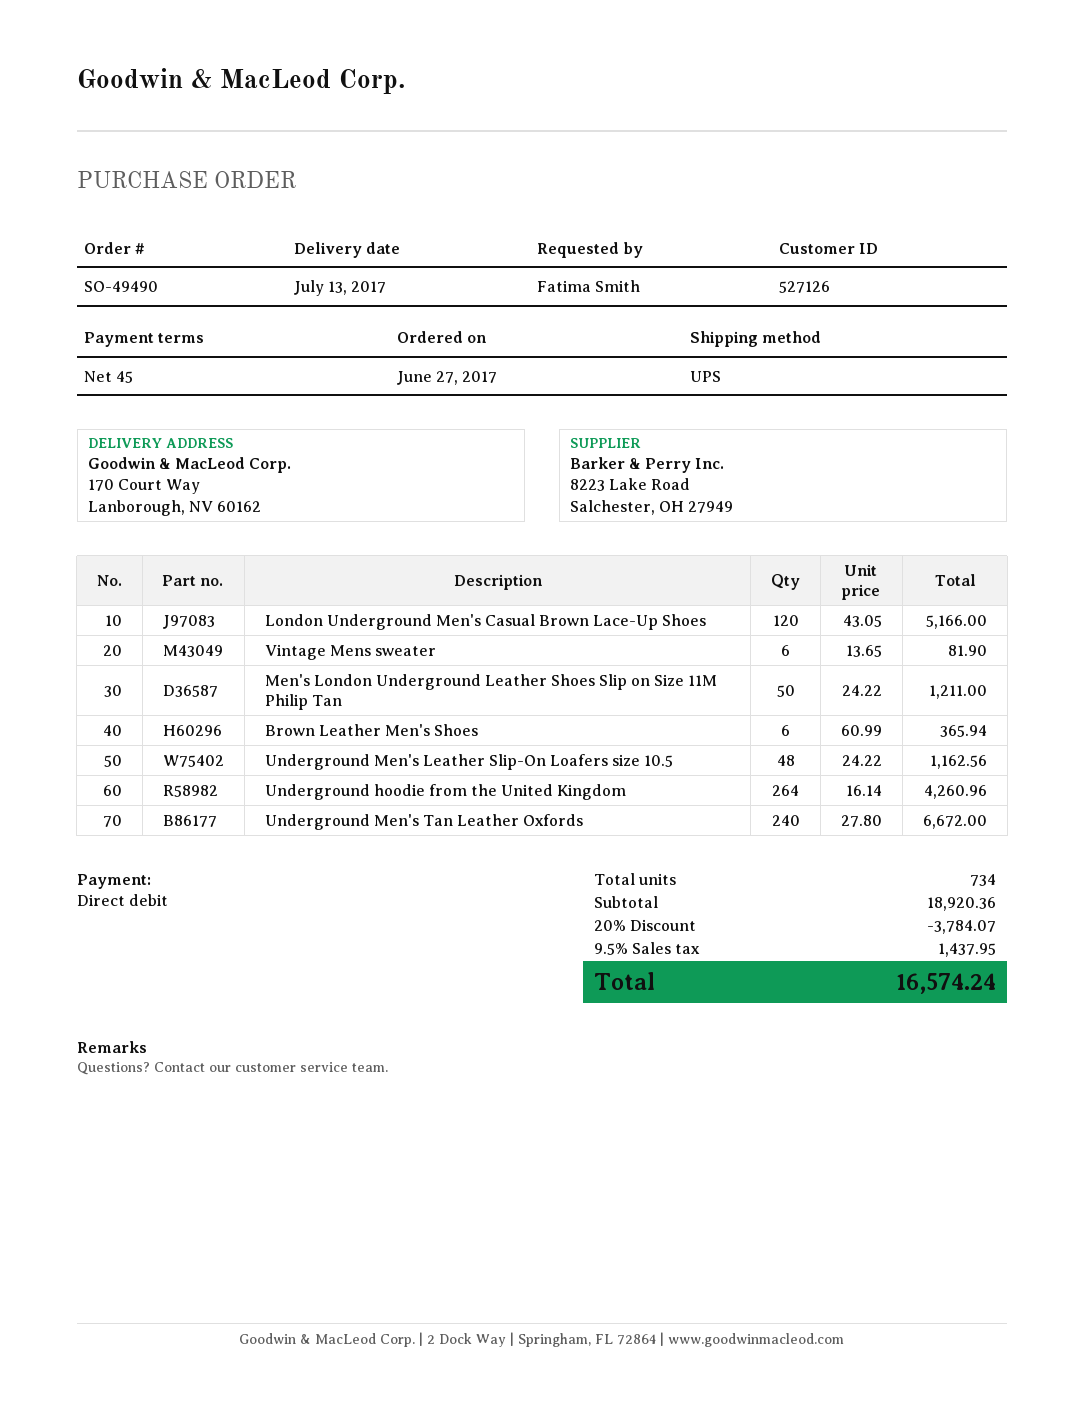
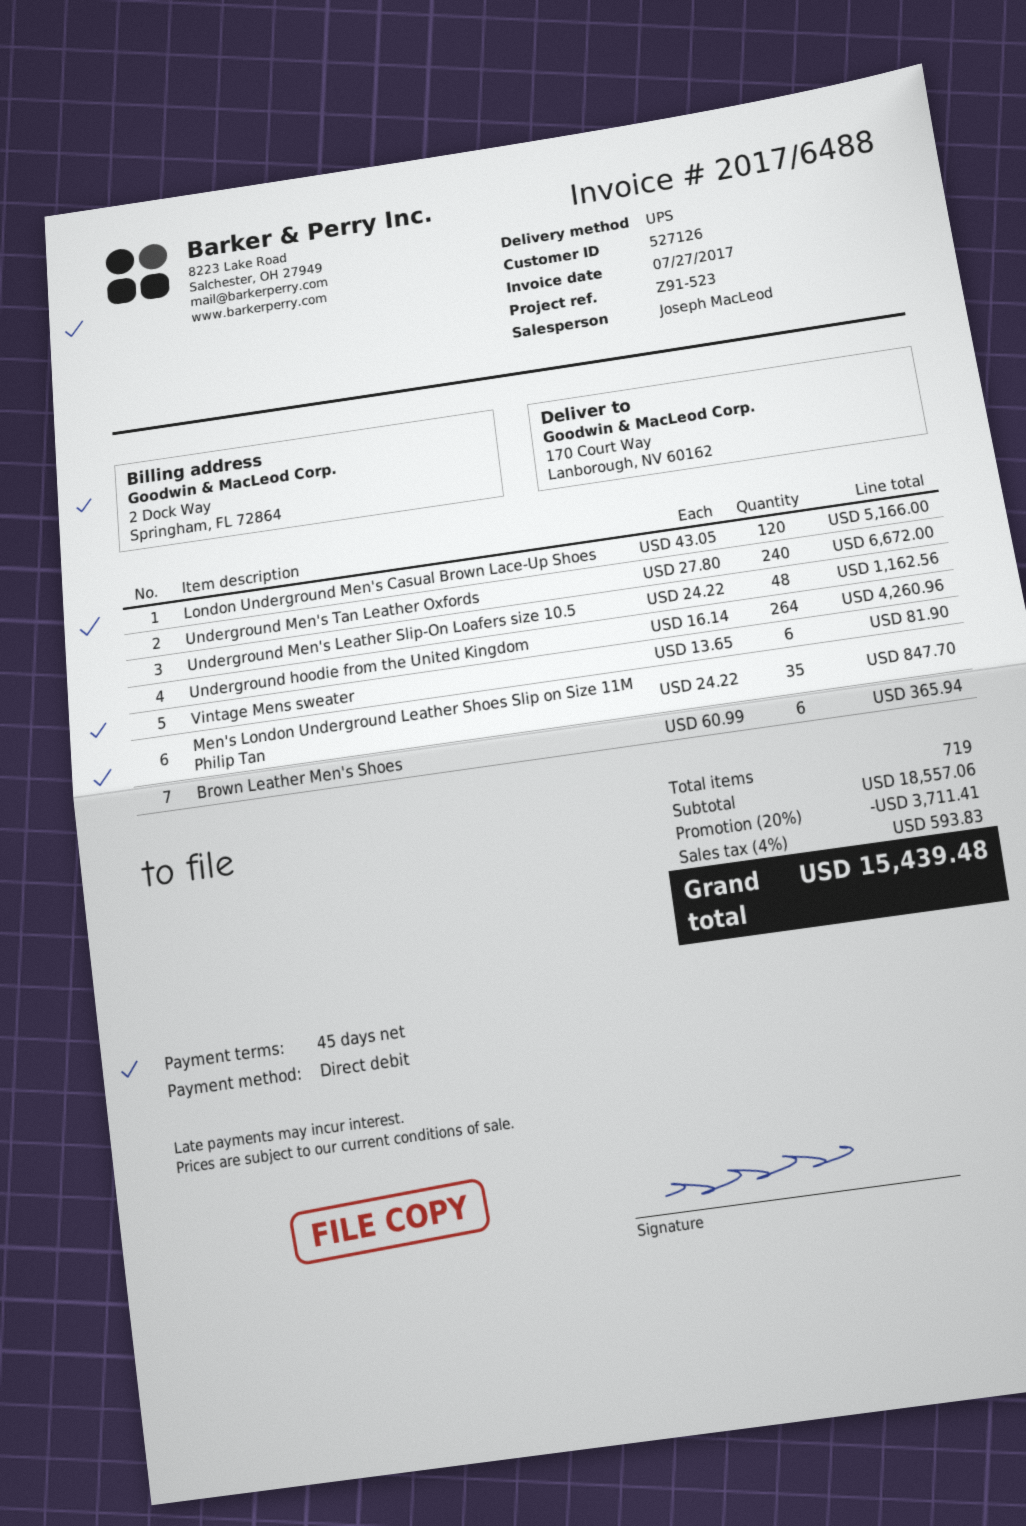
Men's London Underground Leather Shoes Slip on Size 11M Philip Tan: 50 x 24.22 = 1211.00 -> 35 x 24.22 = 847.70
total quantity: 734 -> 719
subtotal: 18920.36 -> 18557.06
discount: 20% = 3784.07 -> 20% = 3711.41
tax: 9.5% = 1437.95 -> 4% = 593.83
total: 16574.24 -> 15439.48

